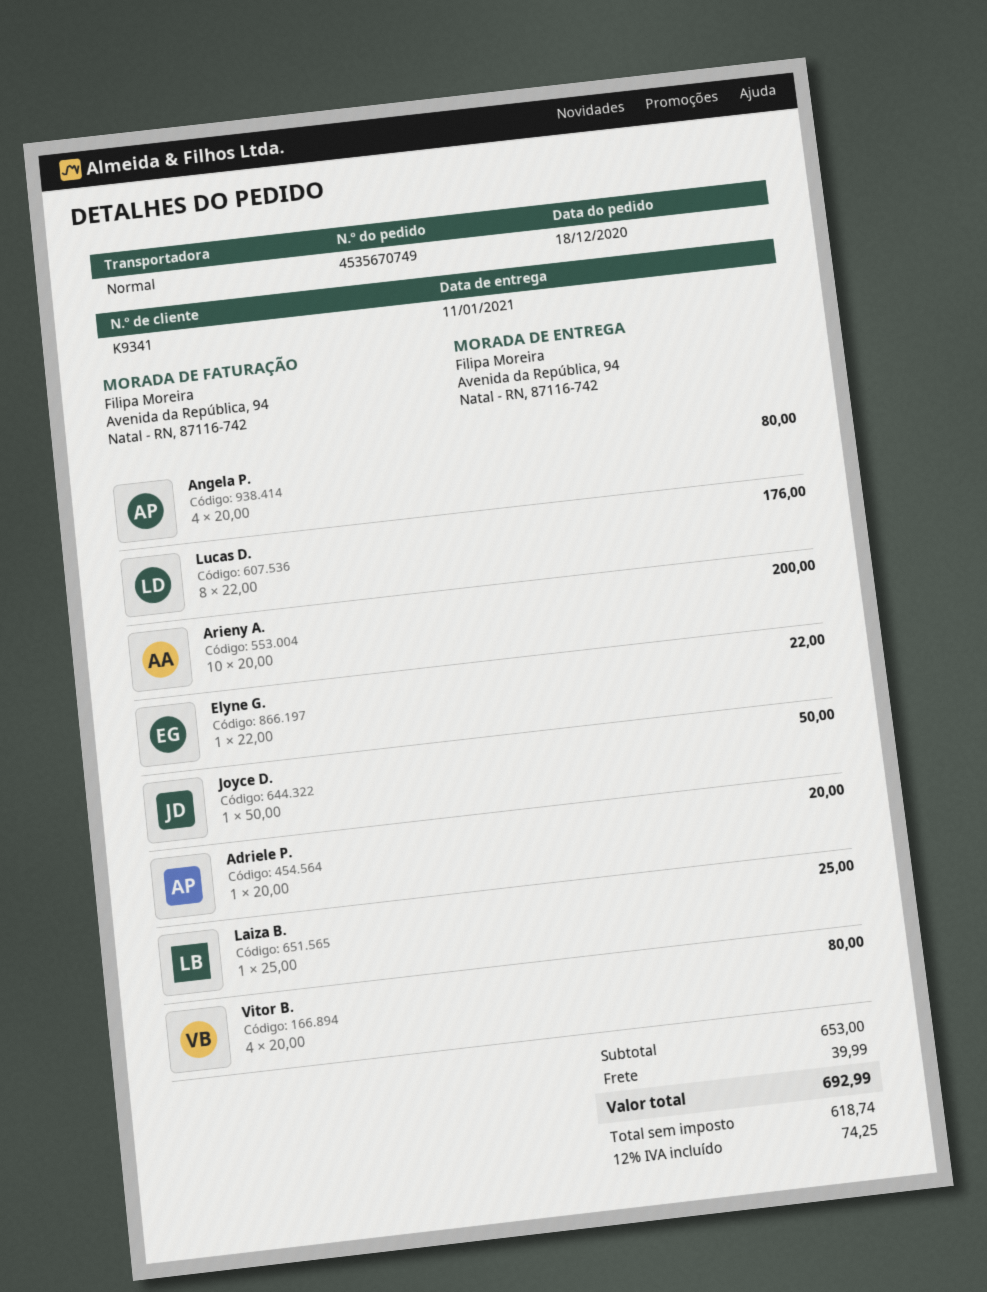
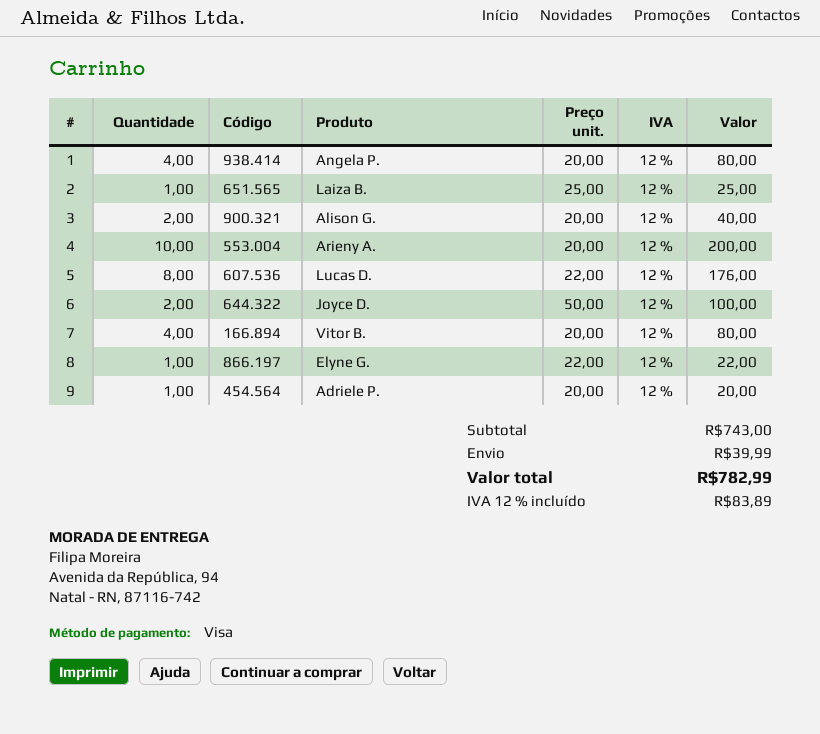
Joyce D.: 1 x 50.00 = 50.00 -> 2 x 50.00 = 100.00
Alison G.: none -> 2 x 20.00 = 40.00
subtotal: 653.00 -> 743.00
tax: 12% = 74.25 -> 12% = 83.89
total: 692.99 -> 782.99

